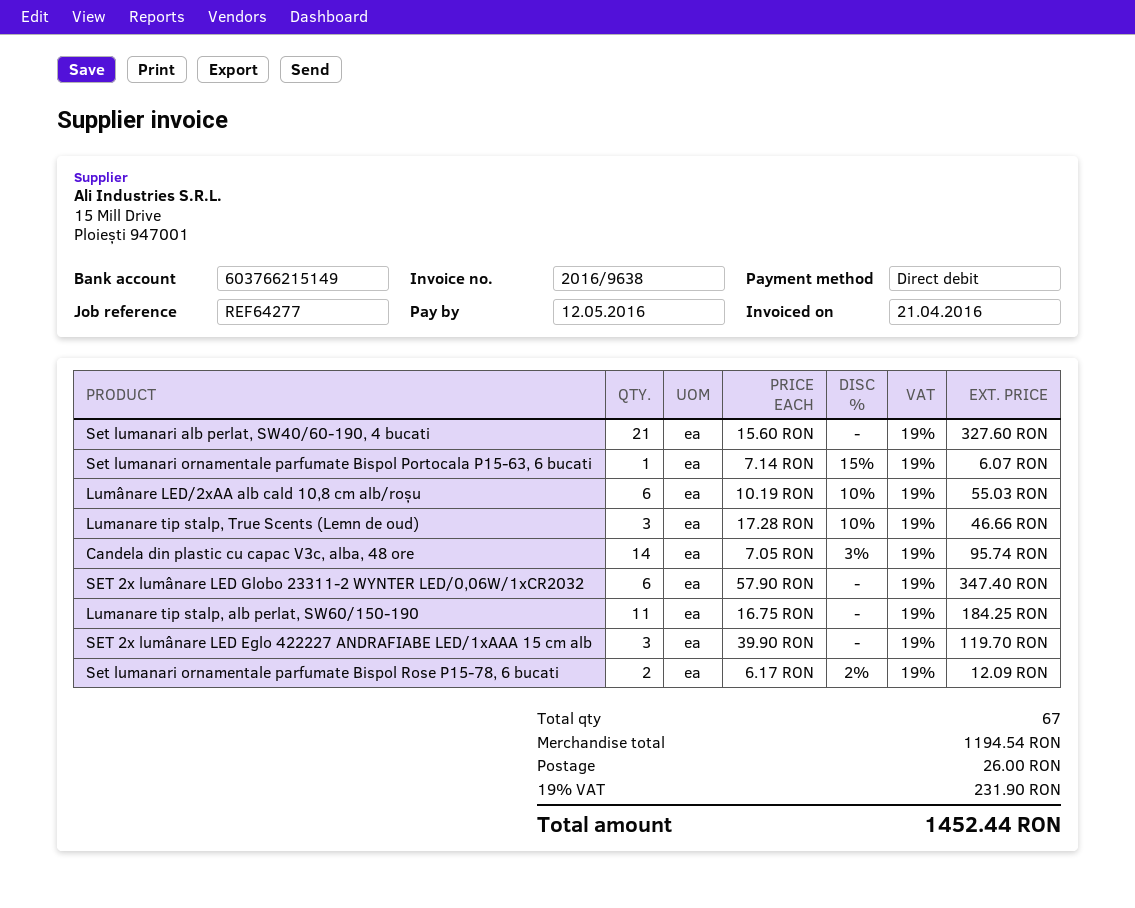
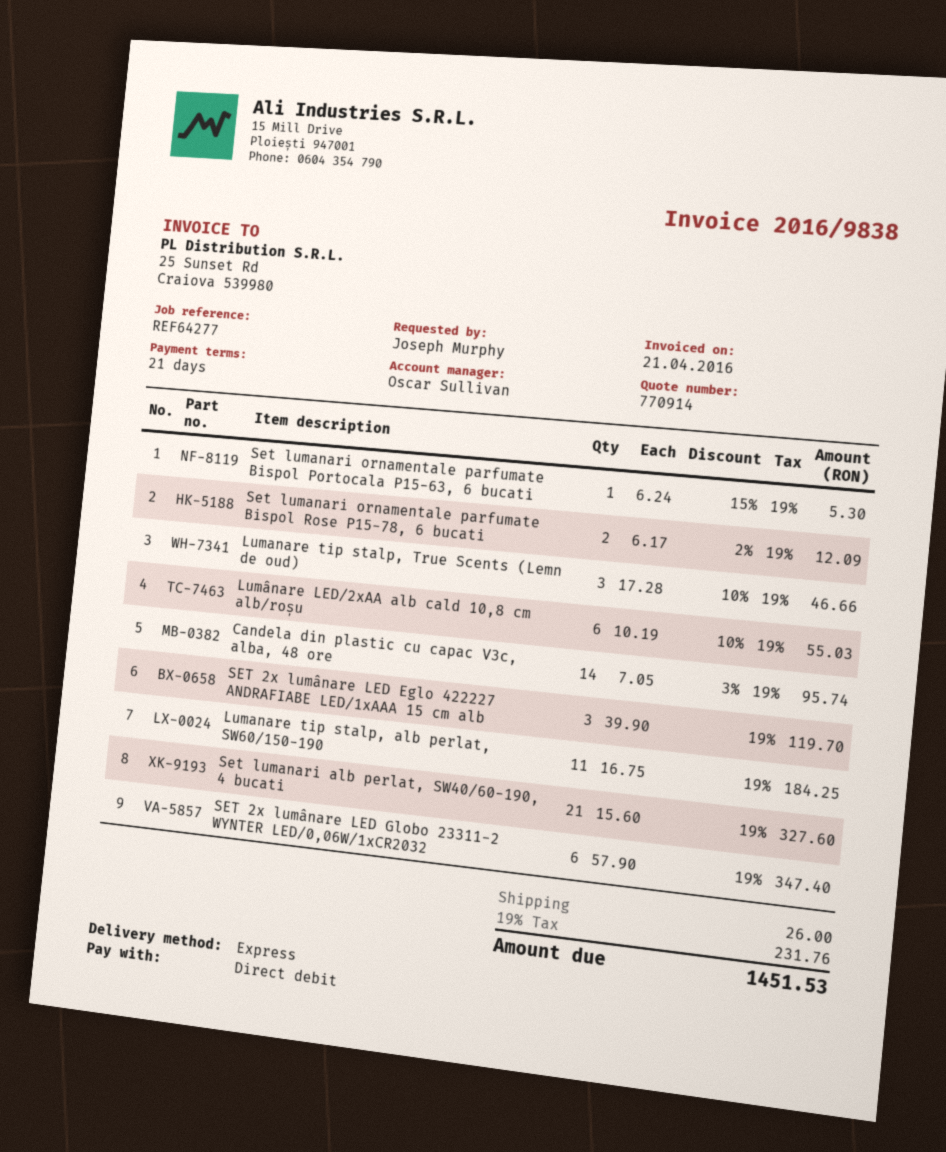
invoice number: 2016/9638 -> 2016/9838
Set lumanari ornamentale parfumate Bispol Portocala P15-63, 6 bucati: 1 x 7.14 - 15% = 6.07 -> 1 x 6.24 - 15% = 5.30
tax: 19% = 231.90 -> 19% = 231.76
total: 1452.44 -> 1451.53

